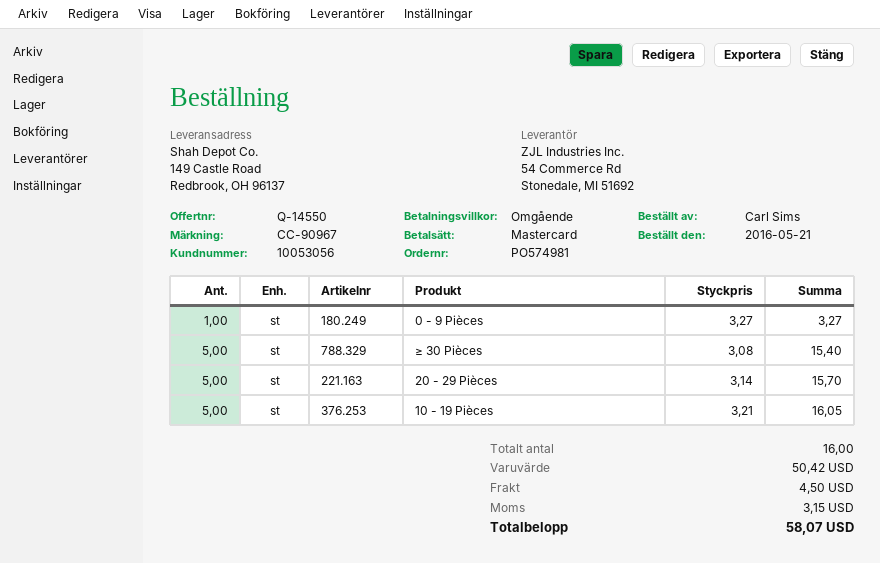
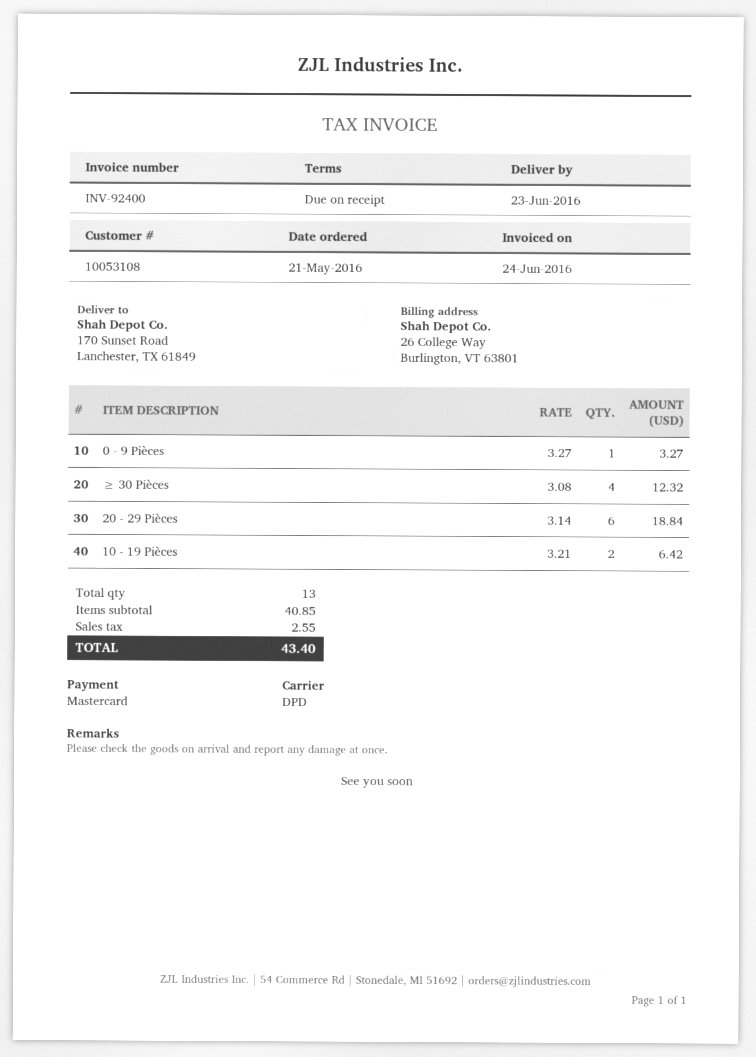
customer number: 10053056 -> 10053108
ship to: 149 Castle Road, Redbrook, OH 96137 -> 170 Sunset Road, Lanchester, TX 61849
≥ 30 Pièces: 5 x 3.08 = 15.40 -> 4 x 3.08 = 12.32
20 - 29 Pièces: 5 x 3.14 = 15.70 -> 6 x 3.14 = 18.84
10 - 19 Pièces: 5 x 3.21 = 16.05 -> 2 x 3.21 = 6.42
total quantity: 16 -> 13
subtotal: 50.42 -> 40.85
shipping: 4.50 -> none
tax: 3.15 -> 2.55
total: 58.07 -> 43.40

